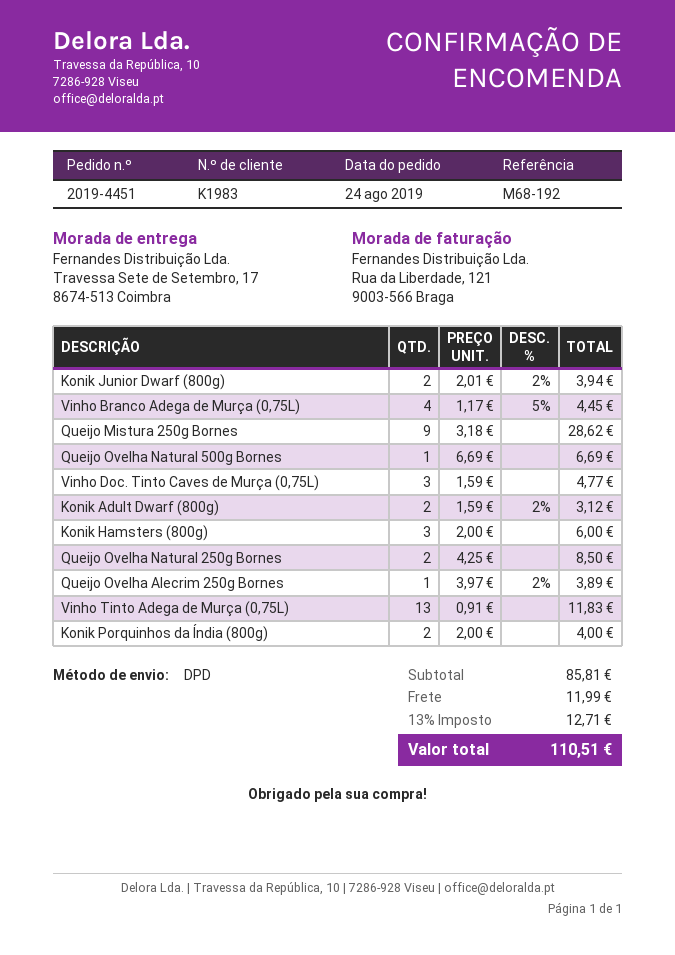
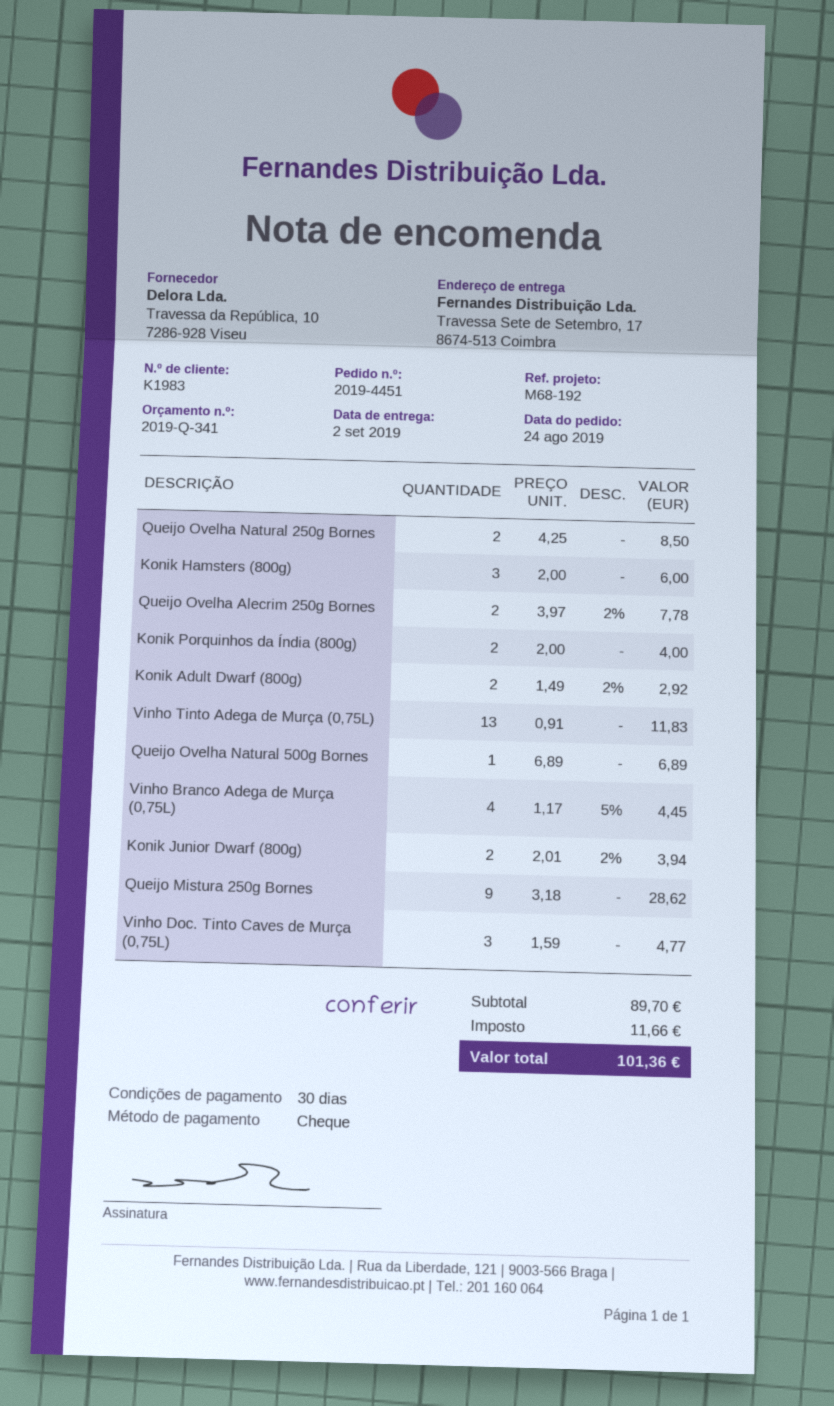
Queijo Ovelha Natural 500g Bornes: 1 x 6.69 = 6.69 -> 1 x 6.89 = 6.89
Konik Adult Dwarf (800g): 2 x 1.59 - 2% = 3.12 -> 2 x 1.49 - 2% = 2.92
Queijo Ovelha Alecrim 250g Bornes: 1 x 3.97 - 2% = 3.89 -> 2 x 3.97 - 2% = 7.78
subtotal: 85.81 -> 89.70
shipping: 11.99 -> none
tax: 12.71 -> 11.66
total: 110.51 -> 101.36

